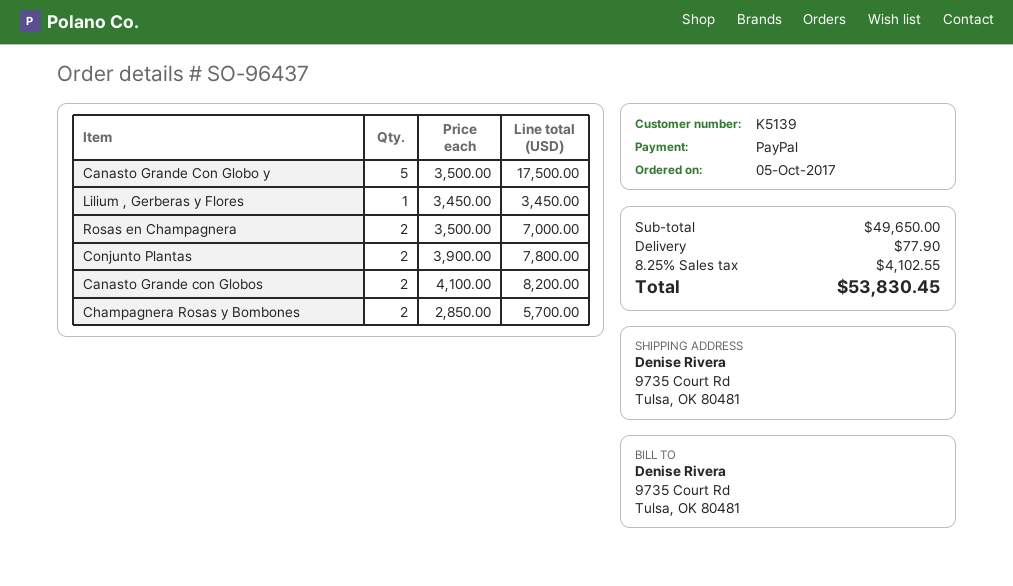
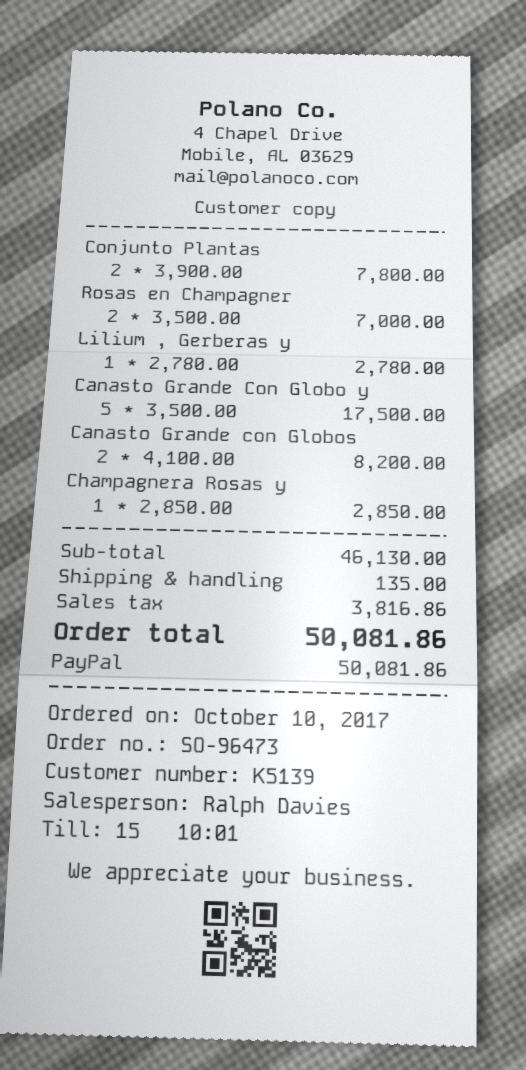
order number: SO-96437 -> SO-96473
order date: 2017-10-05 -> 2017-10-10
Lilium , Gerberas y Flores: 1 x 3450.00 = 3450.00 -> 1 x 2780.00 = 2780.00
Champagnera Rosas y Bombones: 2 x 2850.00 = 5700.00 -> 1 x 2850.00 = 2850.00
subtotal: 49650.00 -> 46130.00
shipping: 77.90 -> 135.00
tax: 4102.55 -> 3816.86
total: 53830.45 -> 50081.86

